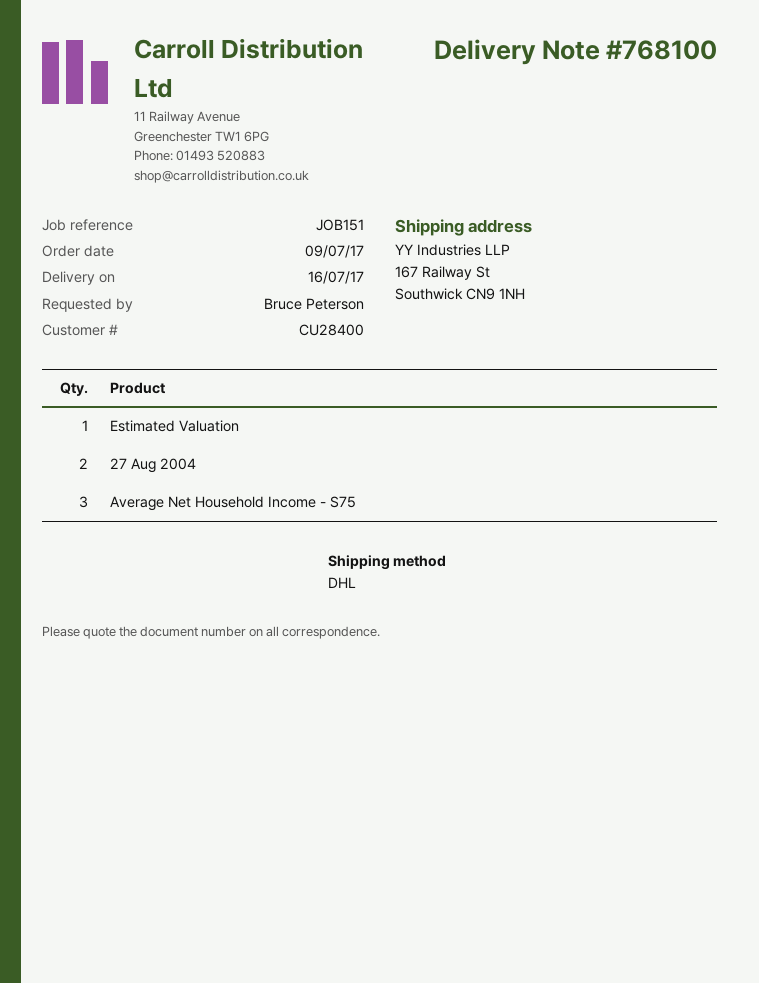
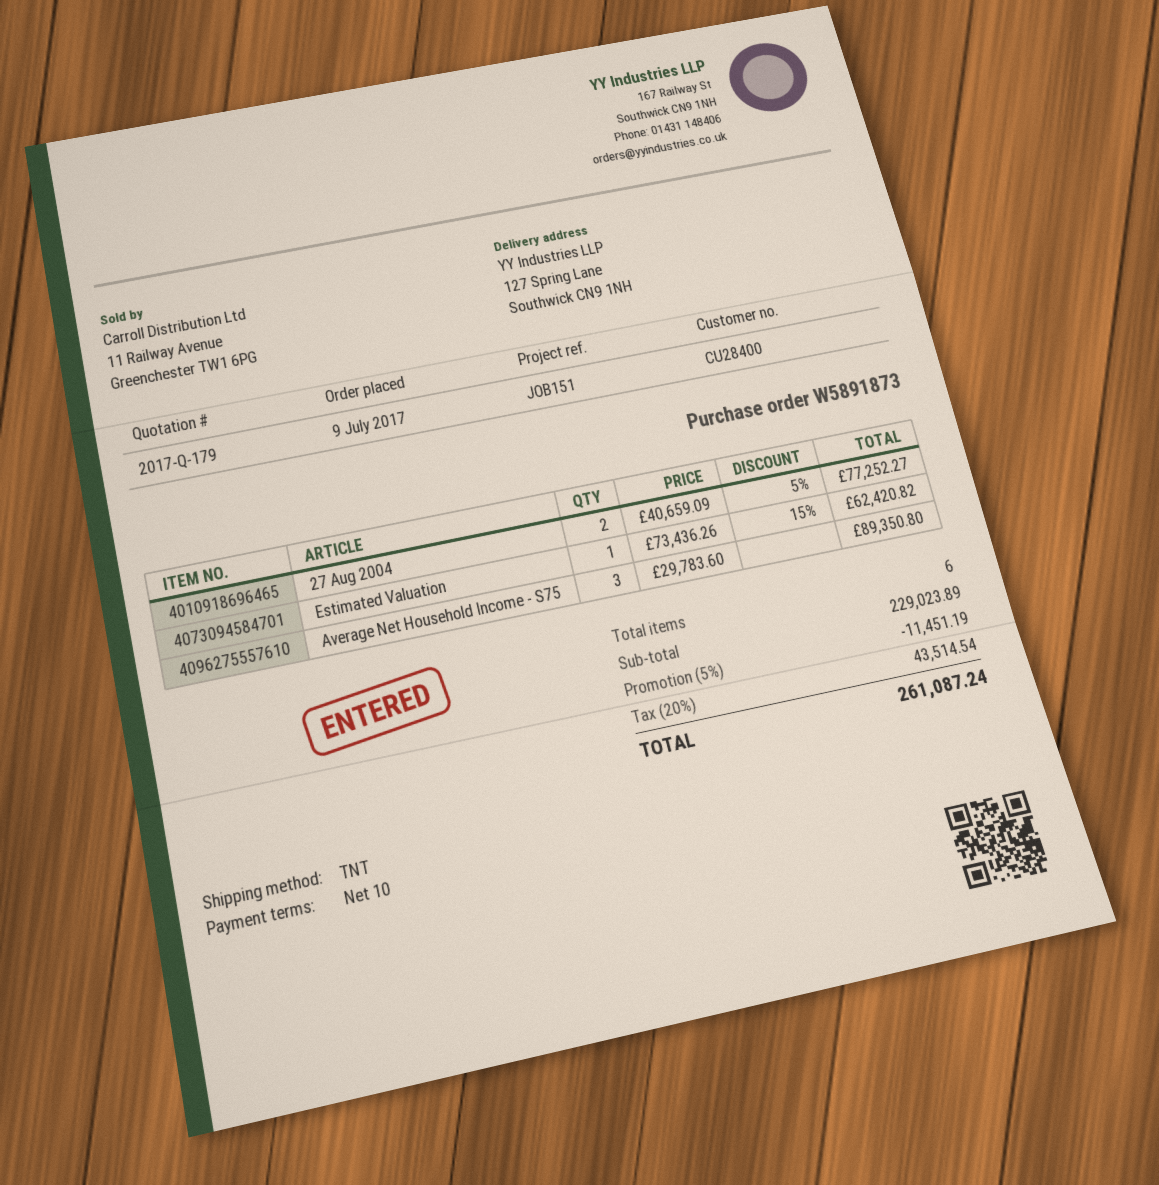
shipping method: DHL -> TNT
ship to: 167 Railway St, Southwick CN9 1NH -> 127 Spring Lane, Southwick CN9 1NH

